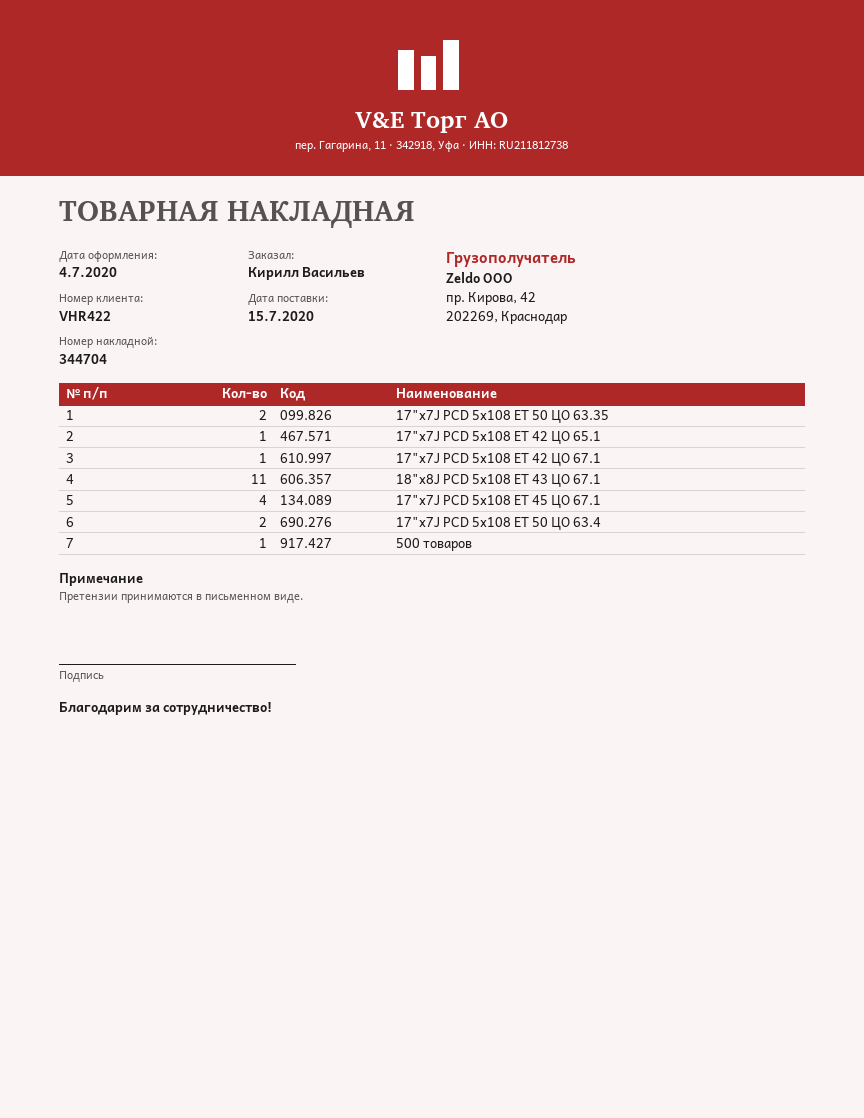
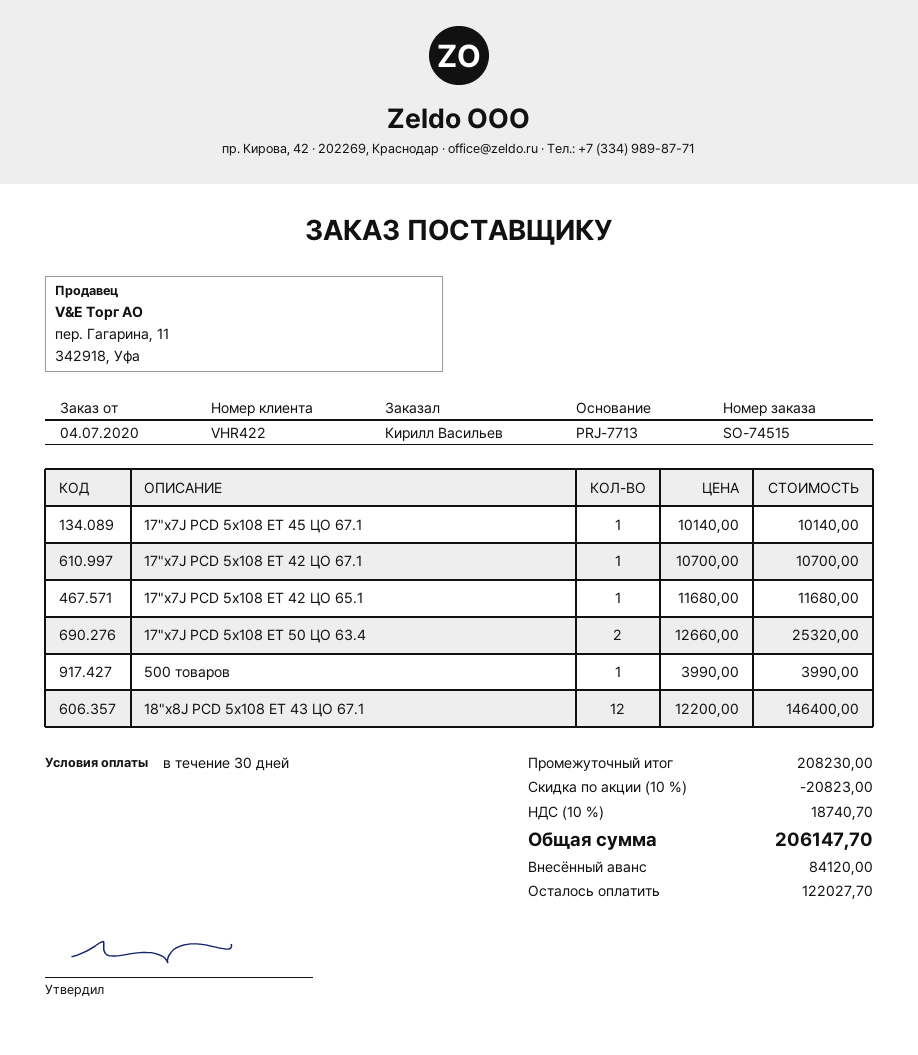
17"x7J PCD 5x108 ЕТ 50 ЦО 63.35: 2 -> none
18"x8J PCD 5x108 ЕТ 43 ЦО 67.1: 11 -> 12
17"x7J PCD 5x108 ЕТ 45 ЦО 67.1: 4 -> 1

